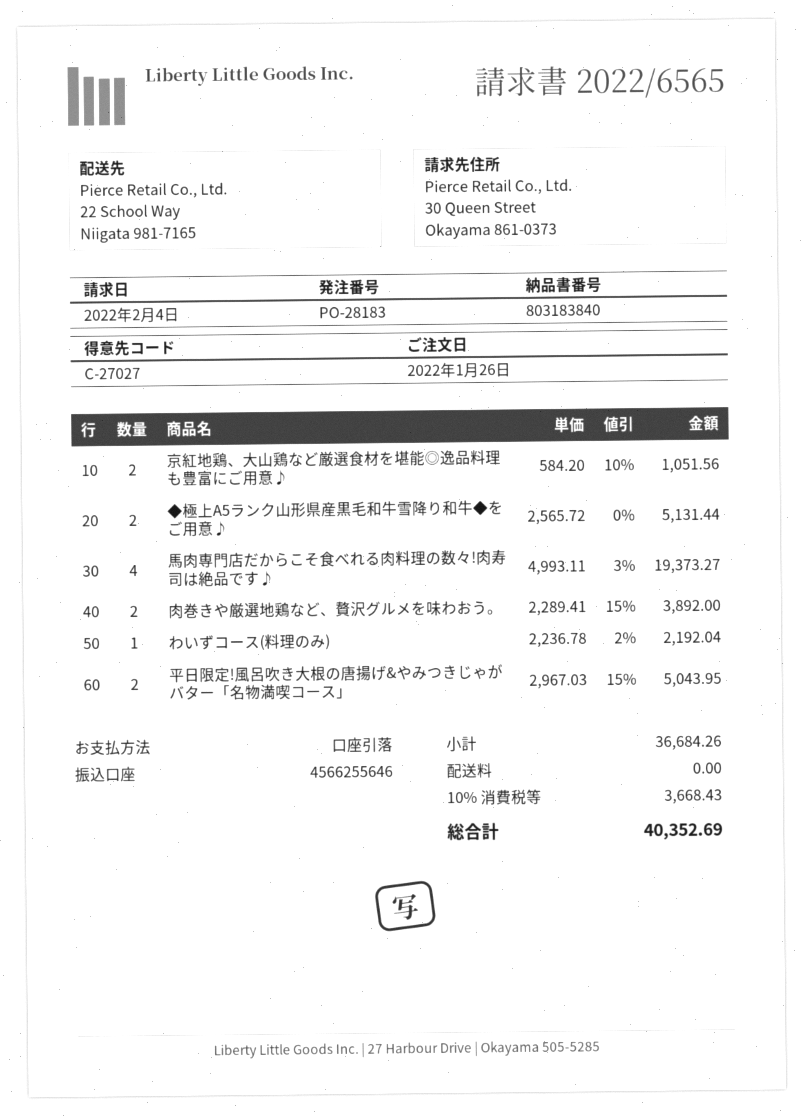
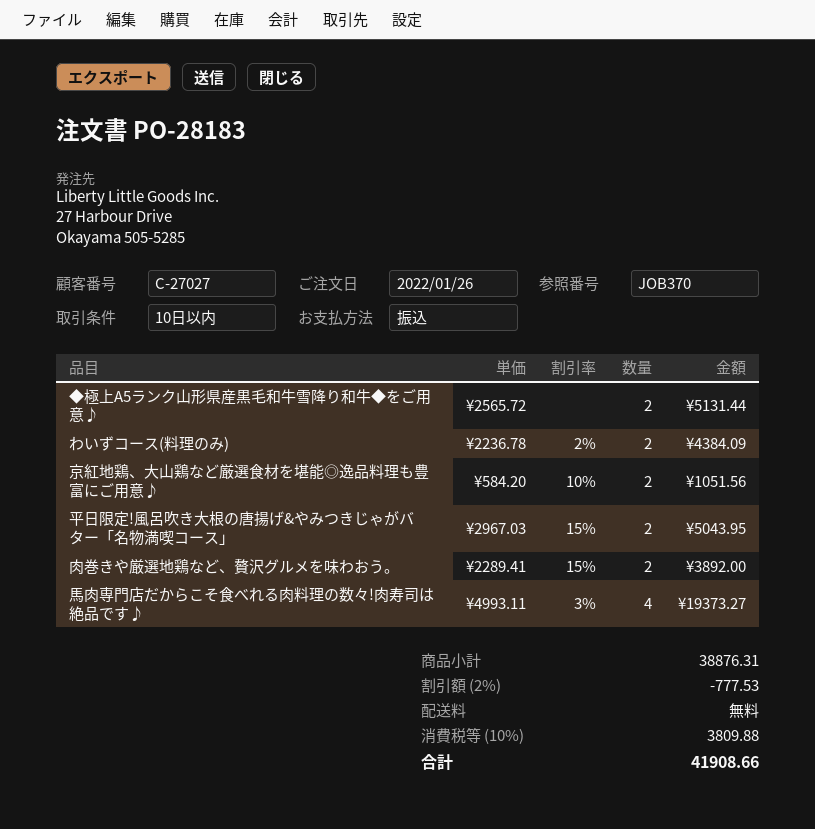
payment method: direct debit -> bank transfer
わいずコース(料理のみ): 1 x 2236.78 - 2% = 2192.04 -> 2 x 2236.78 - 2% = 4384.09
subtotal: 36684.26 -> 38876.31
discount: none -> 2% = 777.53
tax: 10% = 3668.43 -> 10% = 3809.88
total: 40352.69 -> 41908.66

